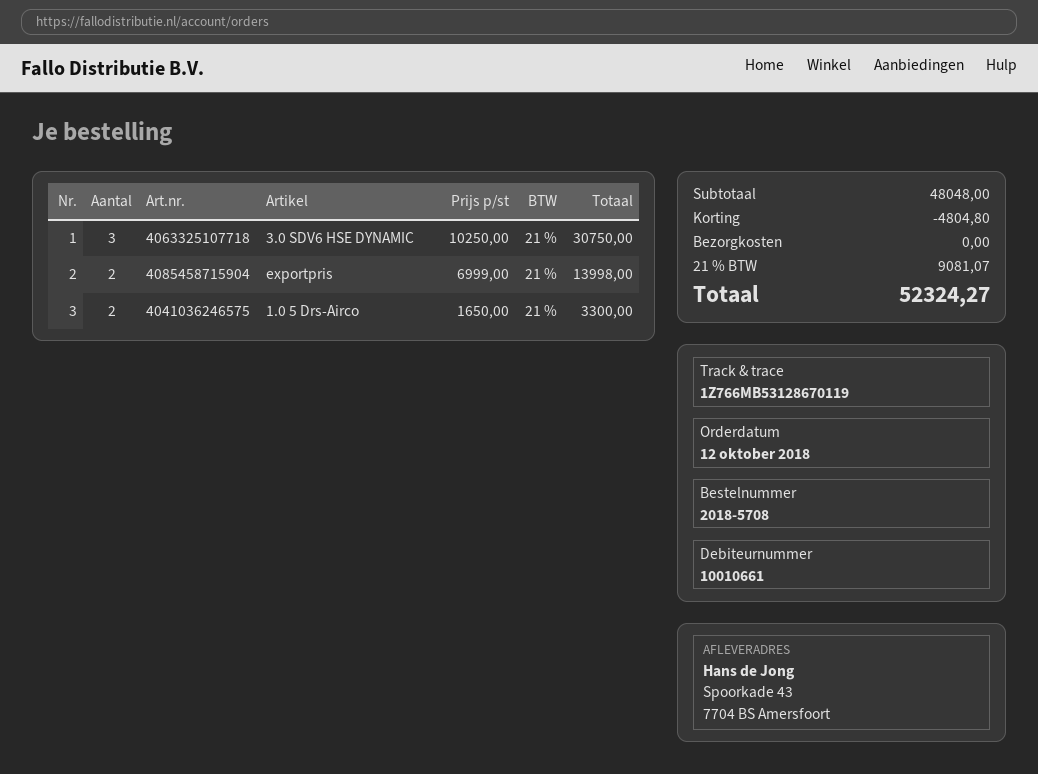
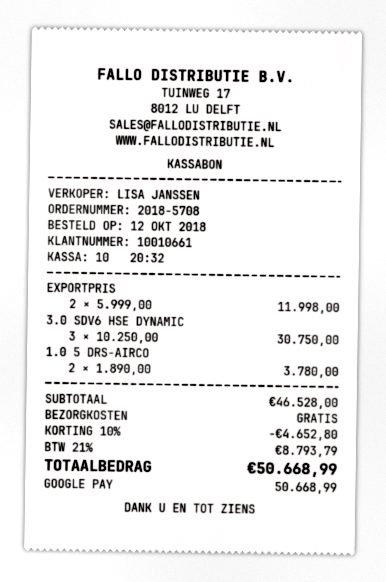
exportpris: 2 x 6999.00 = 13998.00 -> 2 x 5999.00 = 11998.00
1.0 5 Drs-Airco: 2 x 1650.00 = 3300.00 -> 2 x 1890.00 = 3780.00
subtotal: 48048.00 -> 46528.00
discount: 4804.80 -> 4652.80
tax: 21% = 9081.07 -> 21% = 8793.79
total: 52324.27 -> 50668.99

